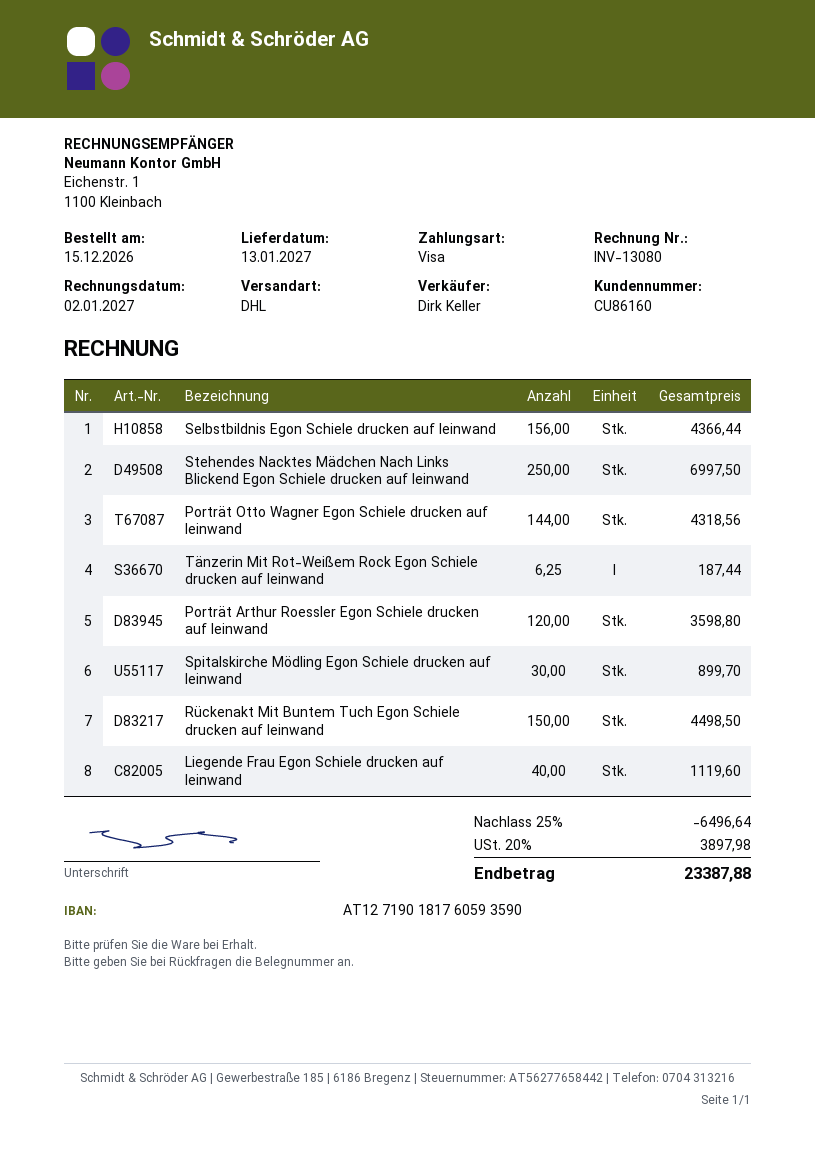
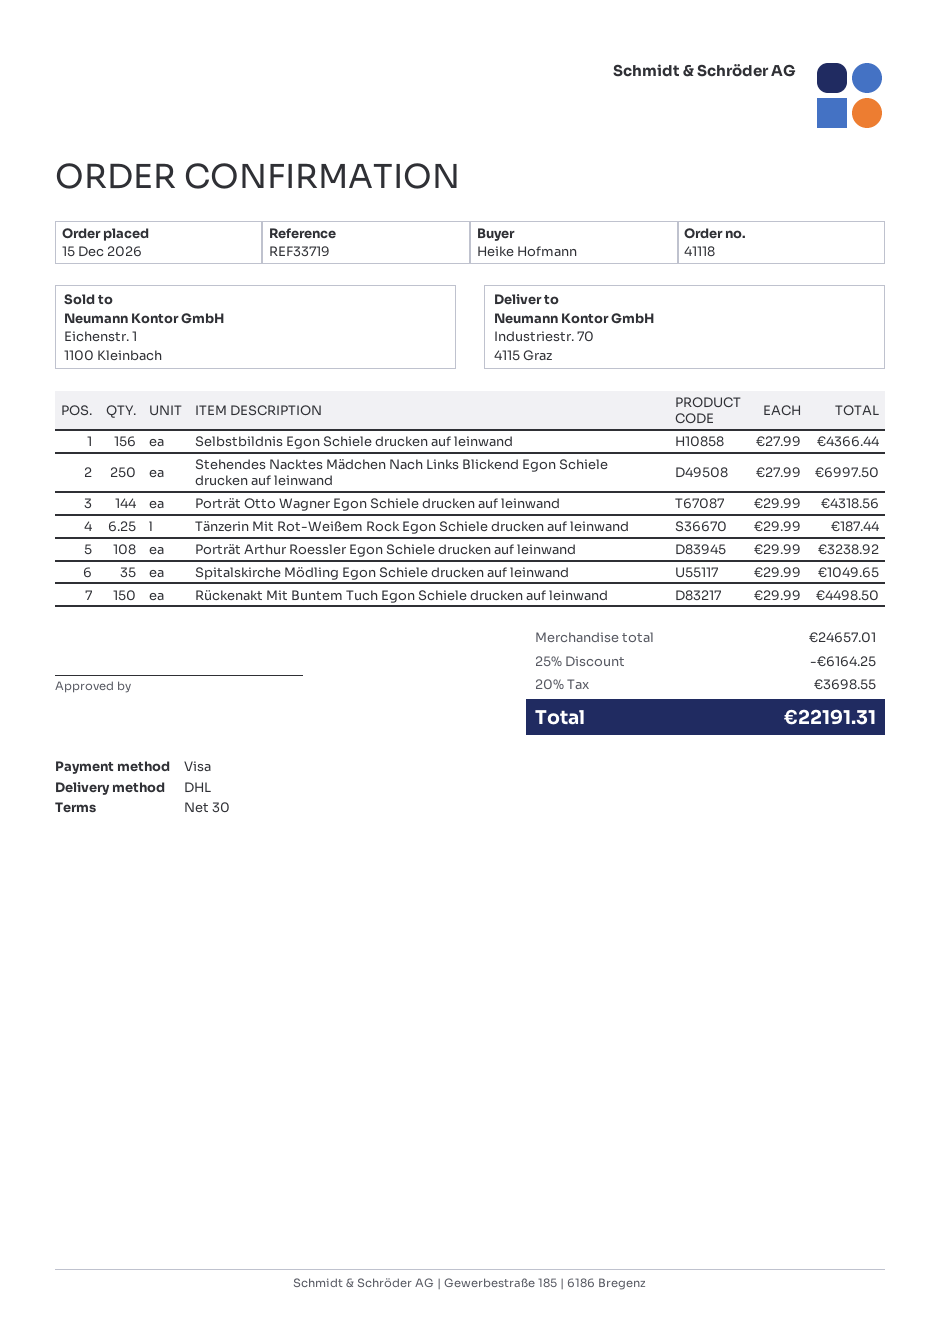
Porträt Arthur Roessler Egon Schiele drucken auf leinwand: 120 for 3598.80 -> 108 for 3238.92
Spitalskirche Mödling Egon Schiele drucken auf leinwand: 30 for 899.70 -> 35 for 1049.65
Liegende Frau Egon Schiele drucken auf leinwand: 40 for 1119.60 -> none
discount: 25% = 6496.64 -> 25% = 6164.25
tax: 20% = 3897.98 -> 20% = 3698.55
total: 23387.88 -> 22191.31

